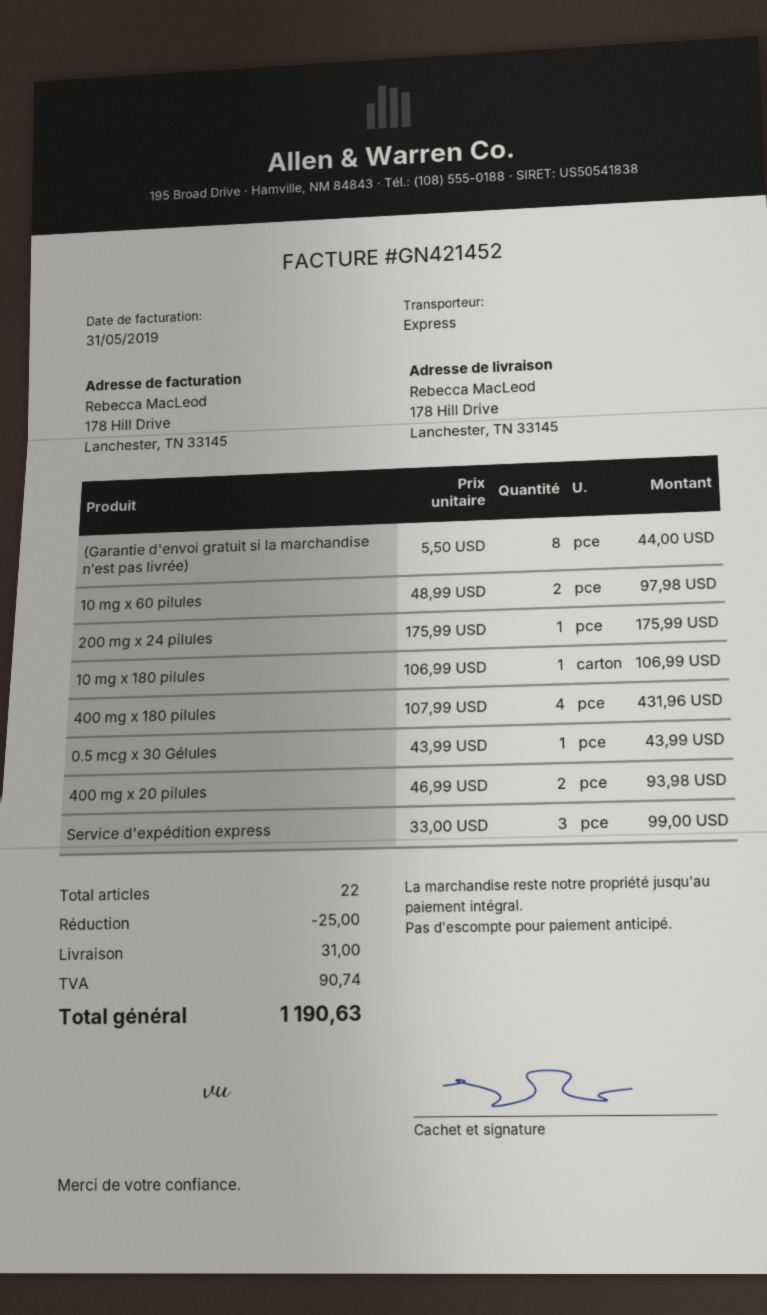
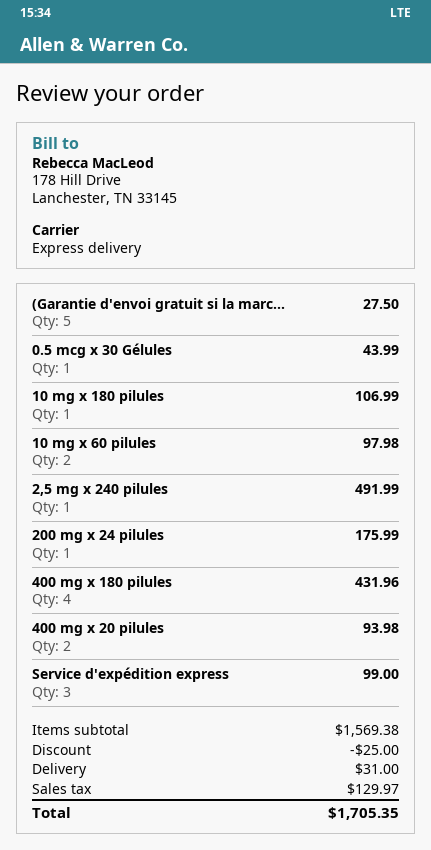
(Garantie d'envoi gratuit si la marchandise n’est pas livrée): 8 for 44.00 -> 5 for 27.50
2,5 mg x 240 pilules: none -> 1 for 491.99
tax: 90.74 -> 129.97
total: 1190.63 -> 1705.35

